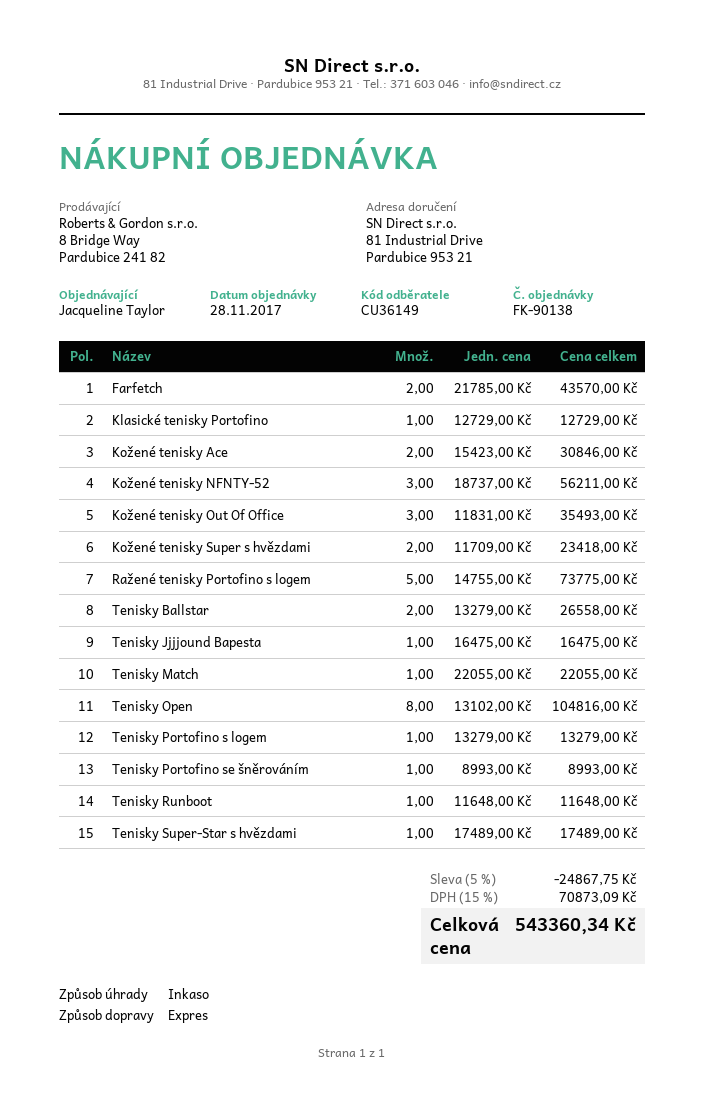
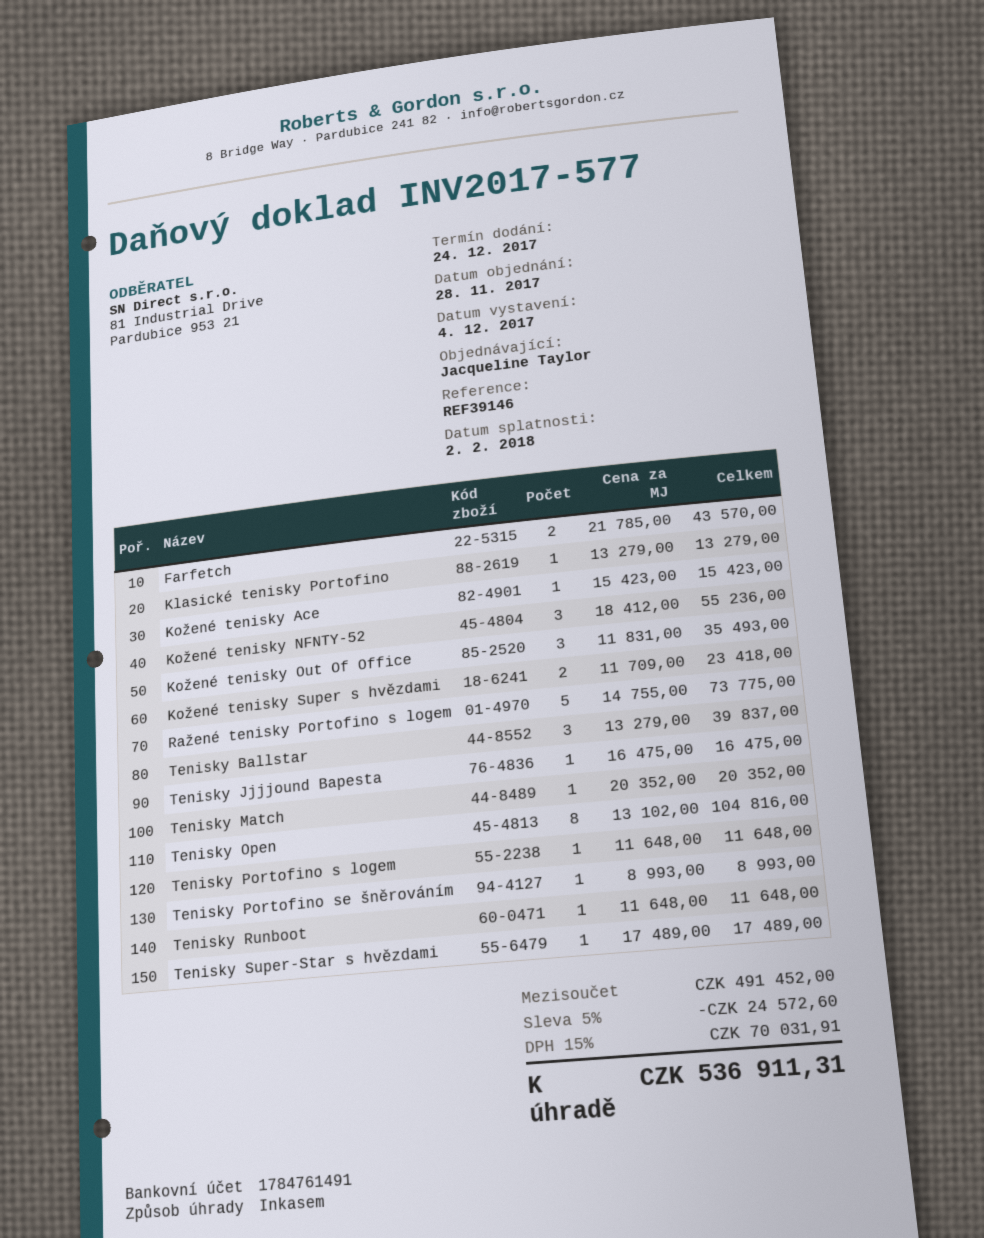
Klasické tenisky Portofino: 1 x 12729.00 = 12729.00 -> 1 x 13279.00 = 13279.00
Kožené tenisky Ace: 2 x 15423.00 = 30846.00 -> 1 x 15423.00 = 15423.00
Kožené tenisky NFNTY-52: 3 x 18737.00 = 56211.00 -> 3 x 18412.00 = 55236.00
Tenisky Ballstar: 2 x 13279.00 = 26558.00 -> 3 x 13279.00 = 39837.00
Tenisky Match: 1 x 22055.00 = 22055.00 -> 1 x 20352.00 = 20352.00
Tenisky Portofino s logem: 1 x 13279.00 = 13279.00 -> 1 x 11648.00 = 11648.00
discount: 5% = 24867.75 -> 5% = 24572.60
tax: 15% = 70873.09 -> 15% = 70031.91
total: 543360.34 -> 536911.31

